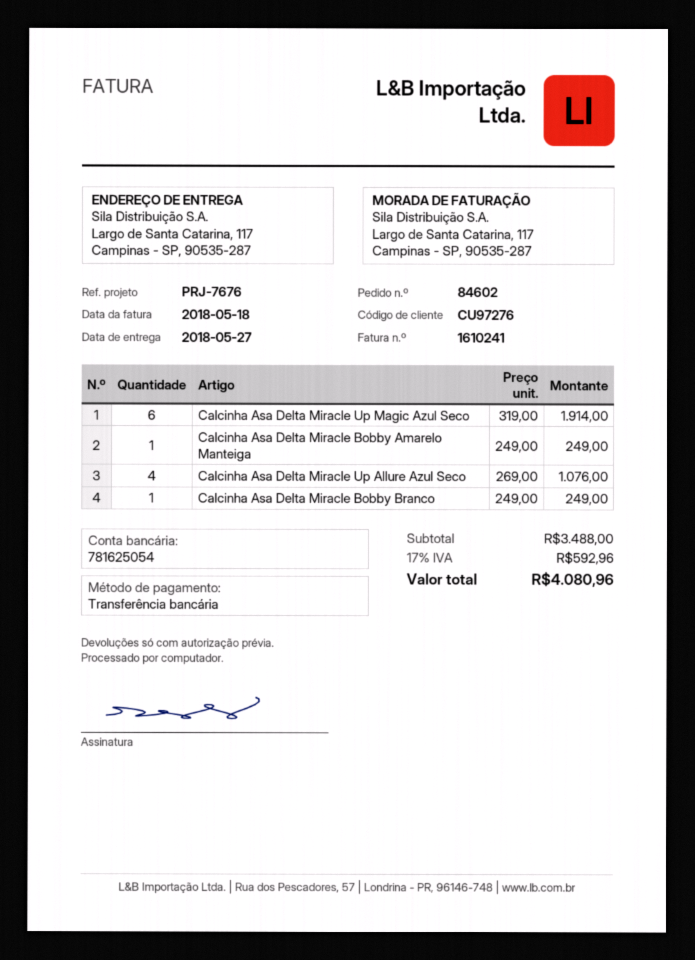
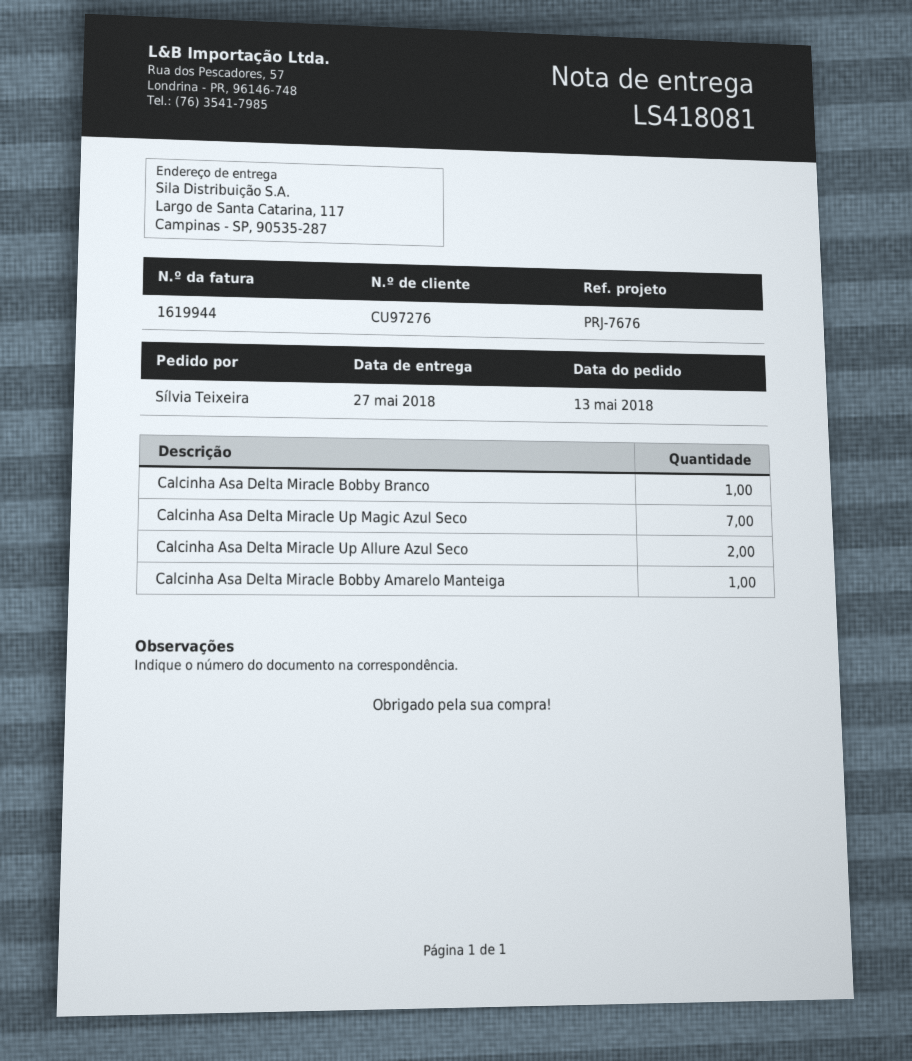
invoice number: 1610241 -> 1619944
Calcinha Asa Delta Miracle Up Magic Azul Seco: 6 -> 7
Calcinha Asa Delta Miracle Up Allure Azul Seco: 4 -> 2

